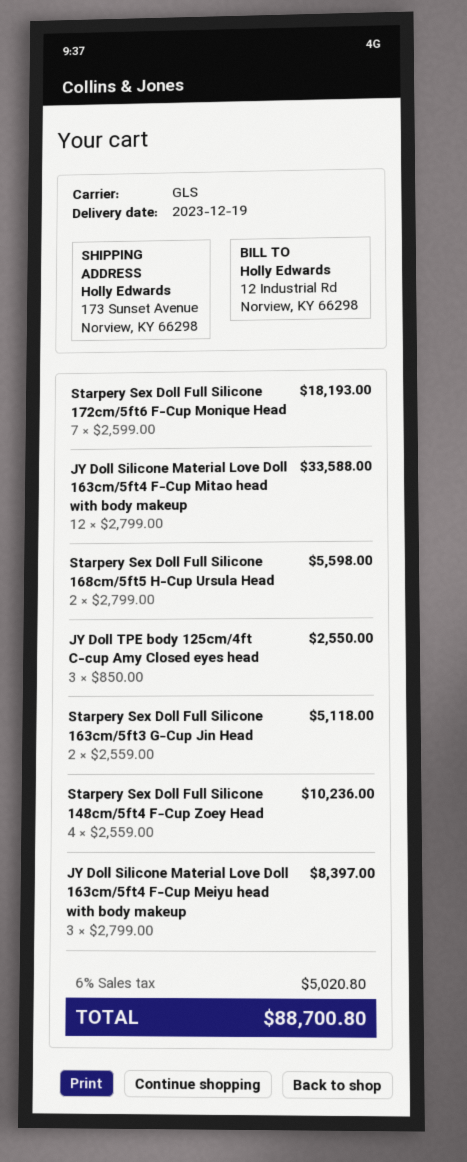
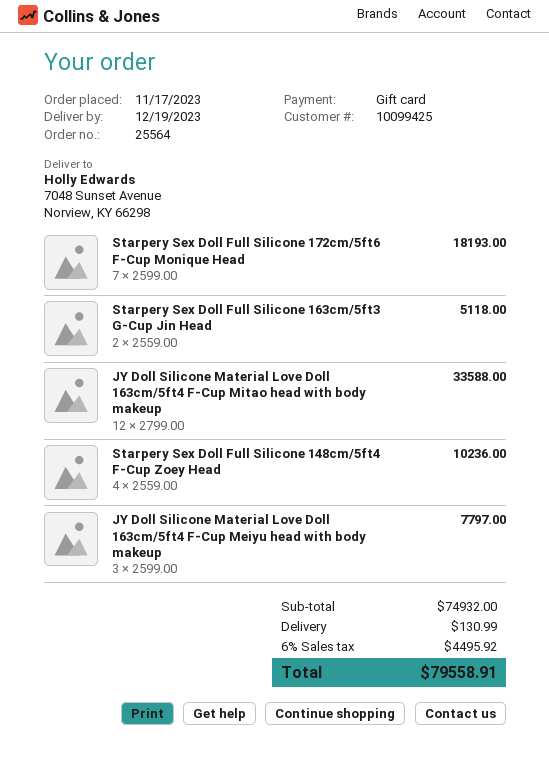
ship to: 173 Sunset Avenue, Norview, KY 66298 -> 7048 Sunset Avenue, Norview, KY 66298
Starpery Sex Doll Full Silicone 168cm/5ft5 H-Cup Ursula Head: 2 x 2799.00 = 5598.00 -> none
JY Doll TPE body 125cm/4ft C-cup Amy Closed eyes head: 3 x 850.00 = 2550.00 -> none
JY Doll Silicone Material Love Doll 163cm/5ft4 F-Cup Meiyu head with body makeup: 3 x 2799.00 = 8397.00 -> 3 x 2599.00 = 7797.00
shipping: none -> 130.99
tax: 6% = 5020.80 -> 6% = 4495.92
total: 88700.80 -> 79558.91

